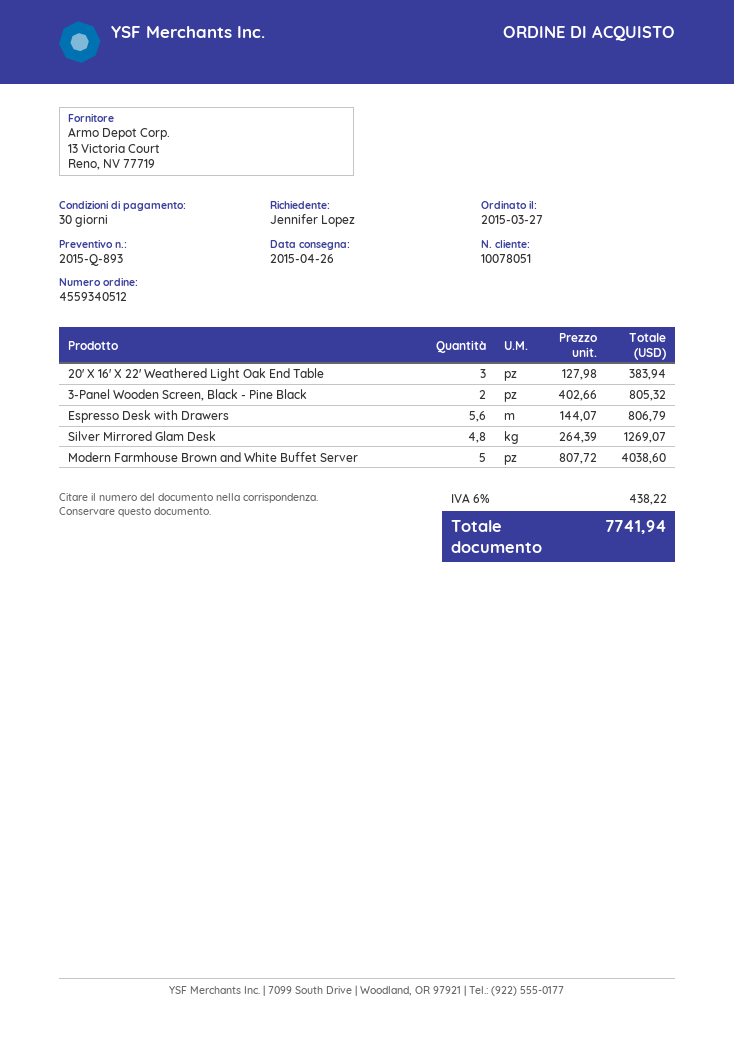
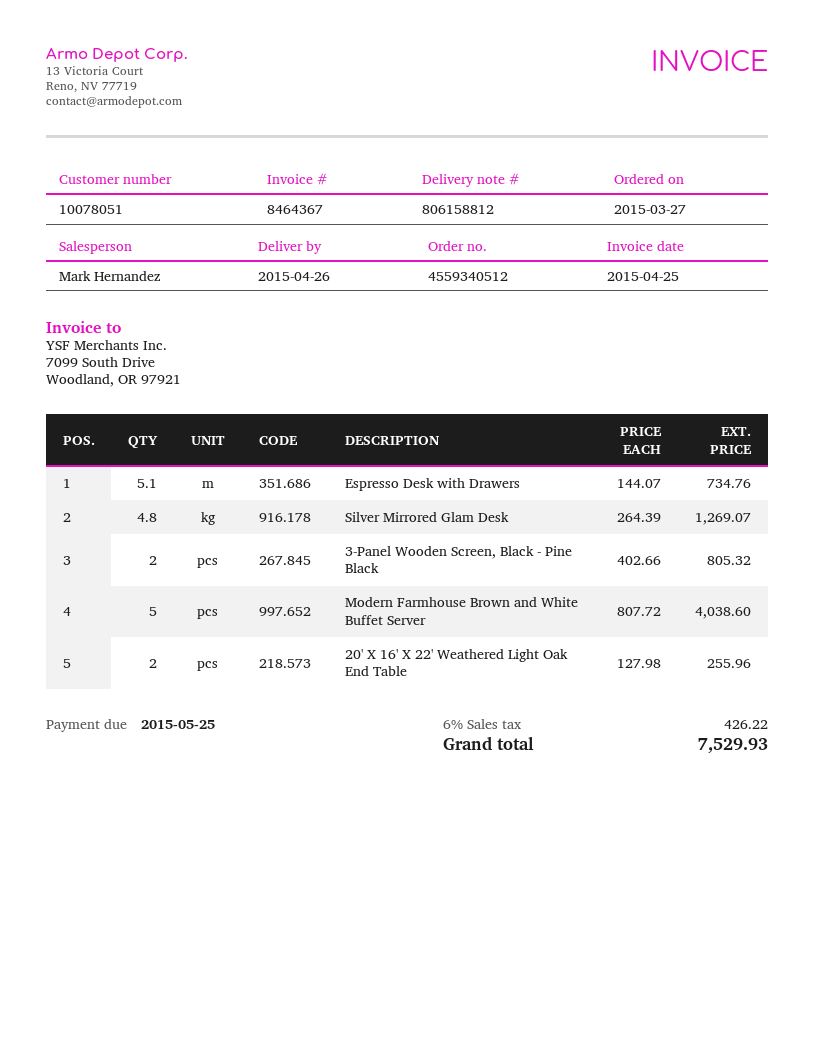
20' X 16' X 22' Weathered Light Oak End Table: 3 x 127.98 = 383.94 -> 2 x 127.98 = 255.96
Espresso Desk with Drawers: 5.6 x 144.07 = 806.79 -> 5.1 x 144.07 = 734.76
tax: 6% = 438.22 -> 6% = 426.22
total: 7741.94 -> 7529.93

